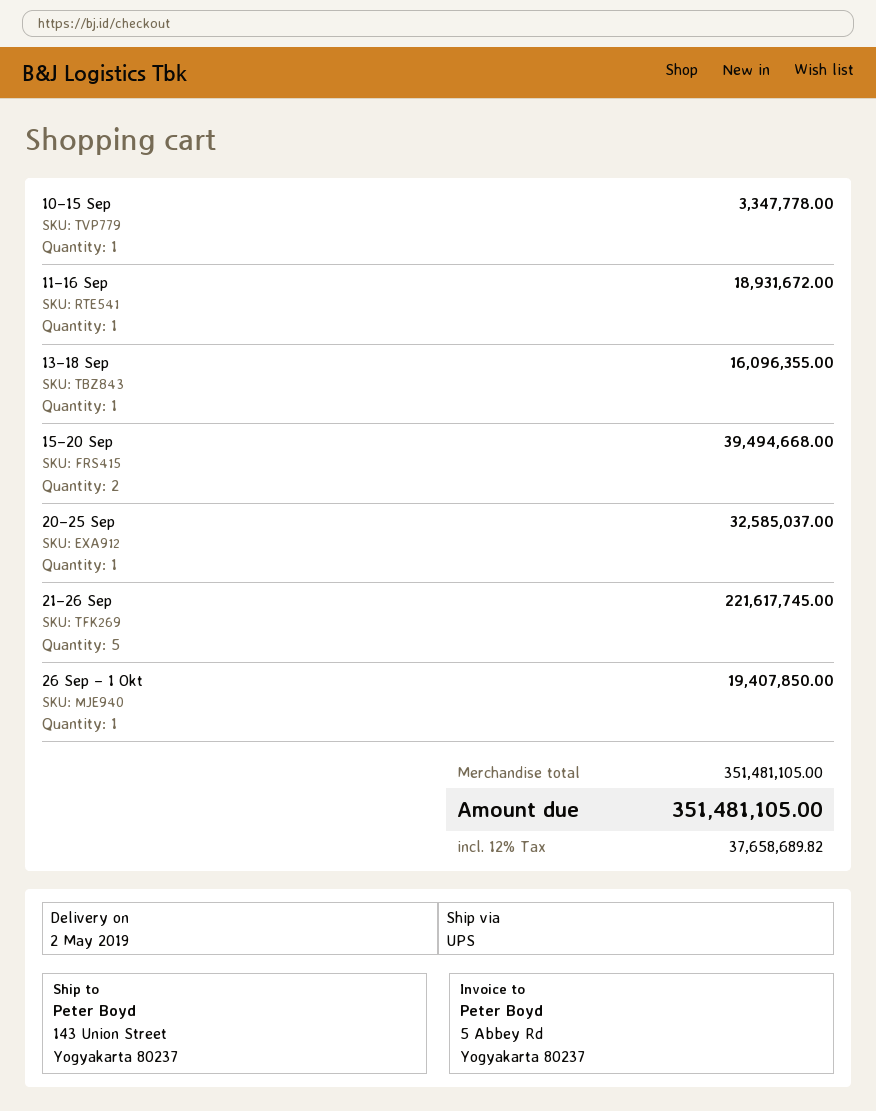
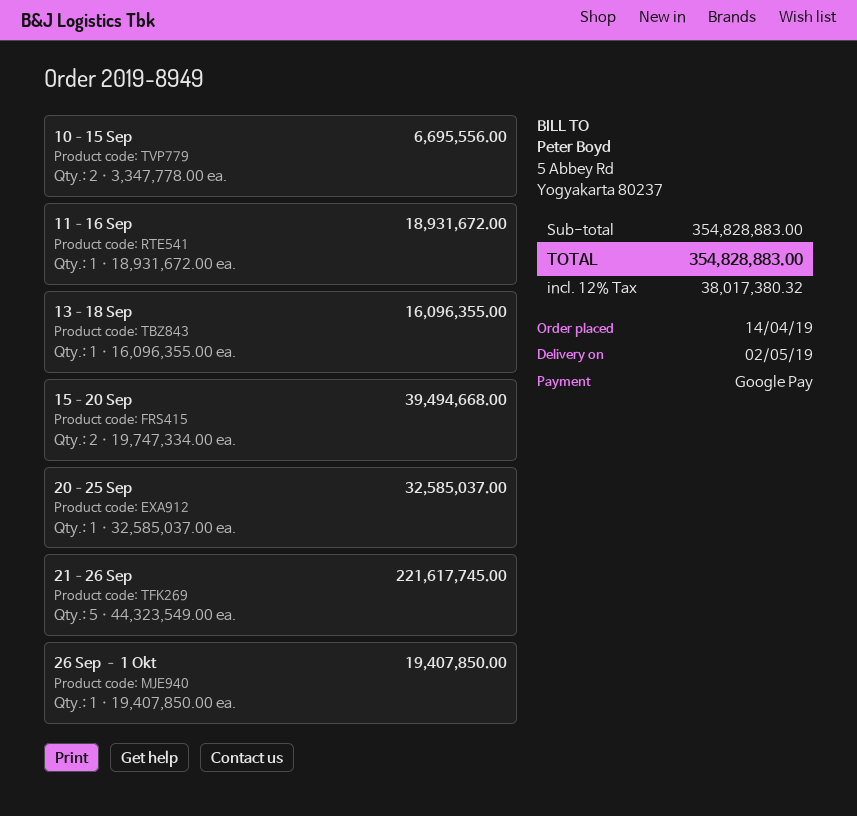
10–15 Sep: 1 for 3347778.00 -> 2 for 6695556.00
subtotal: 351481105.00 -> 354828883.00
tax: 12% = 37658689.82 -> 12% = 38017380.32
total: 351481105.00 -> 354828883.00

